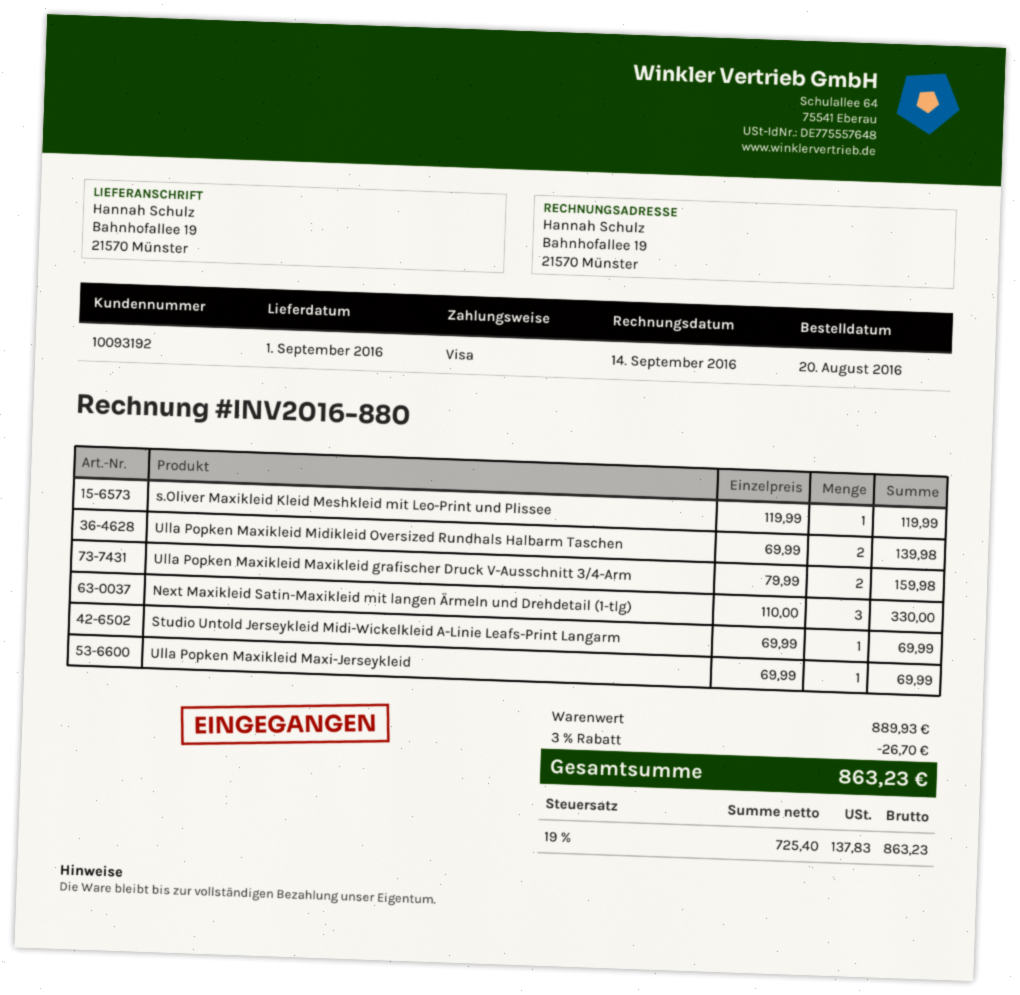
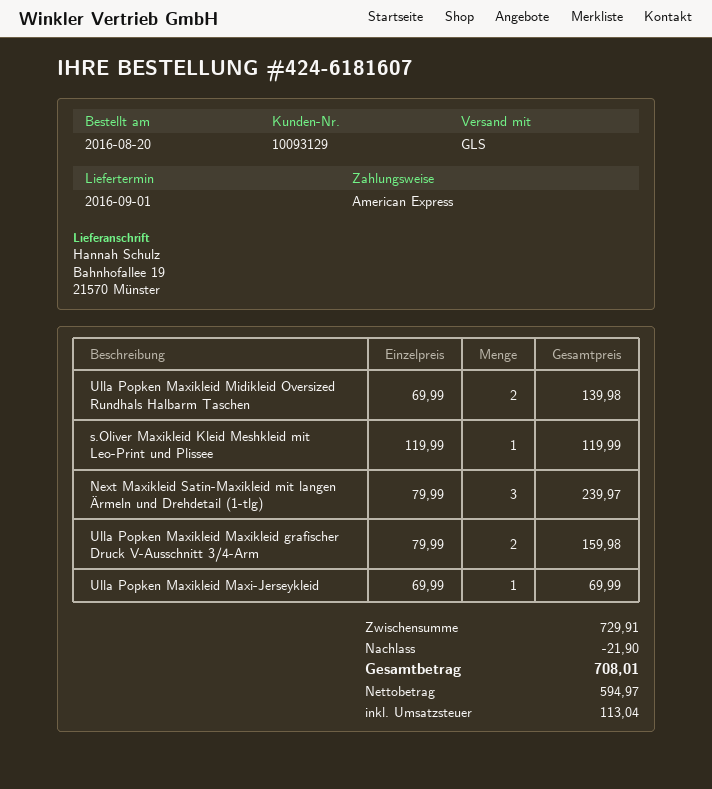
customer number: 10093192 -> 10093129
payment method: Visa -> American Express
Next Maxikleid Satin-Maxikleid mit langen Ärmeln und Drehdetail (1-tlg): 3 x 110.00 = 330.00 -> 3 x 79.99 = 239.97
Studio Untold Jerseykleid Midi-Wickelkleid A-Linie Leafs-Print Langarm: 1 x 69.99 = 69.99 -> none
subtotal: 889.93 -> 729.91
discount: 26.70 -> 21.90
net: 725.40 -> 594.97
tax: 137.83 -> 113.04
total: 863.23 -> 708.01

